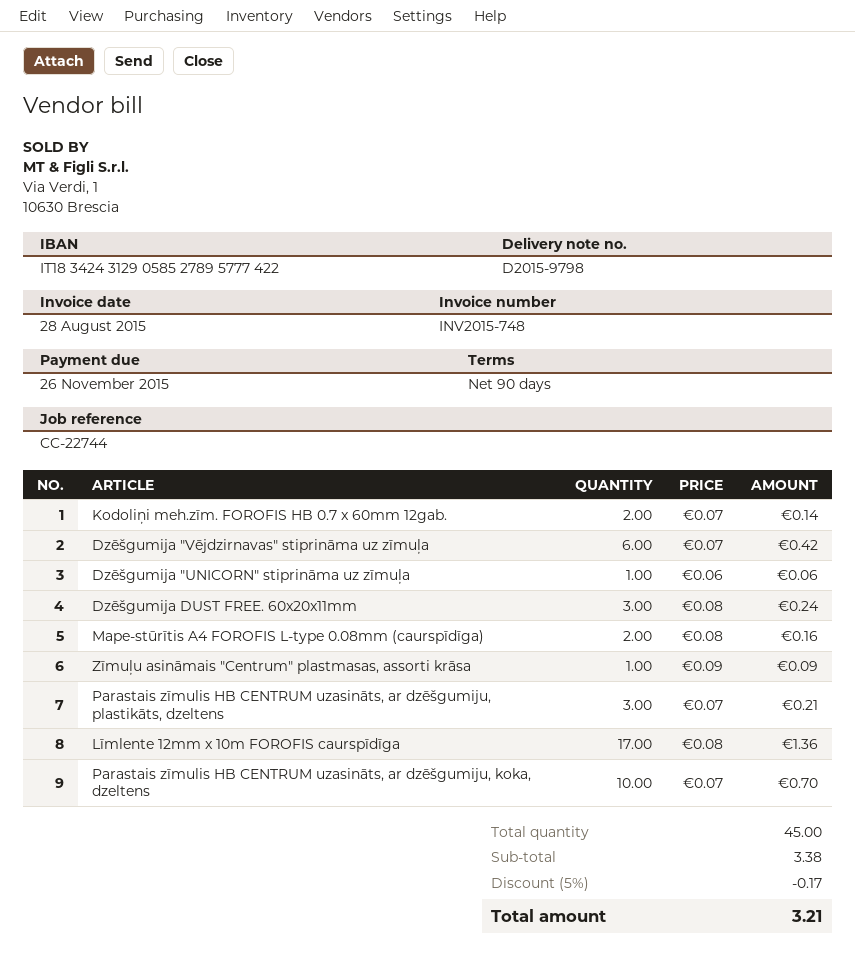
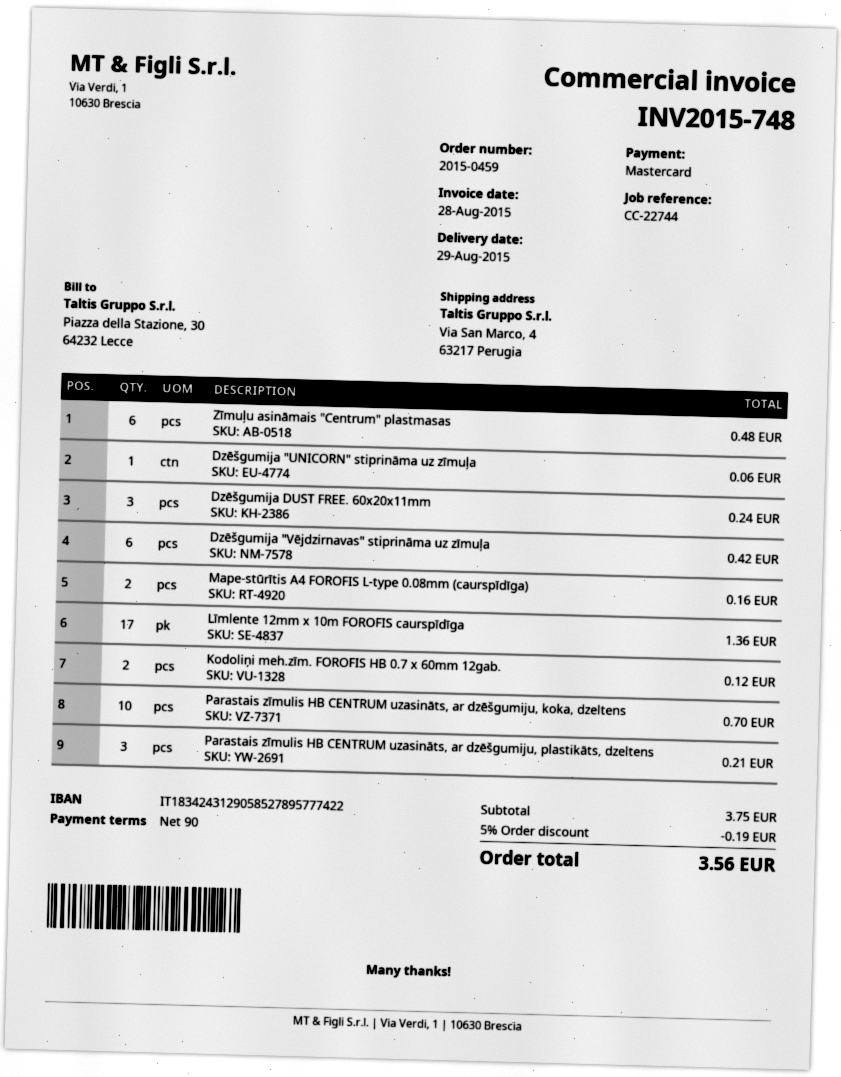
Kodoliņi meh.zīm. FOROFIS HB 0.7 x 60mm 12gab.: 2 for 0.14 -> 2 for 0.12
Zīmuļu asināmais "Centrum" plastmasas, assorti krāsa: 1 for 0.09 -> none
Zīmuļu asināmais "Centrum" plastmasas: none -> 6 for 0.48
subtotal: 3.38 -> 3.75
discount: 5% = 0.17 -> 5% = 0.19
total: 3.21 -> 3.56

